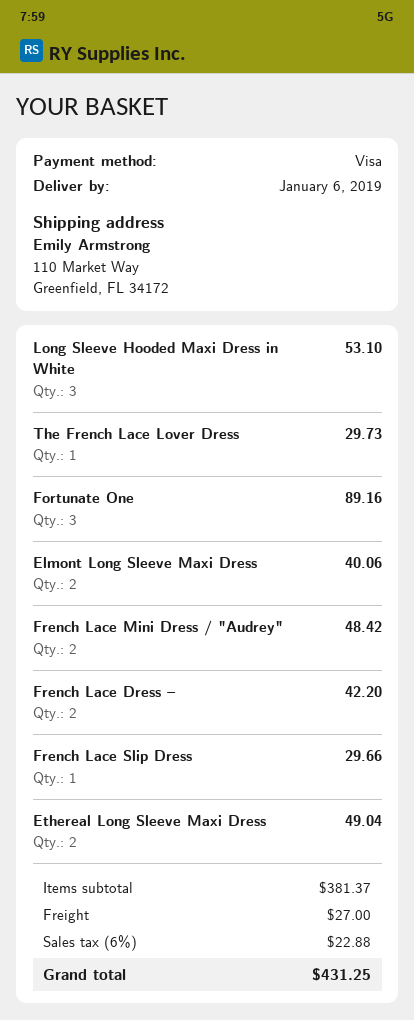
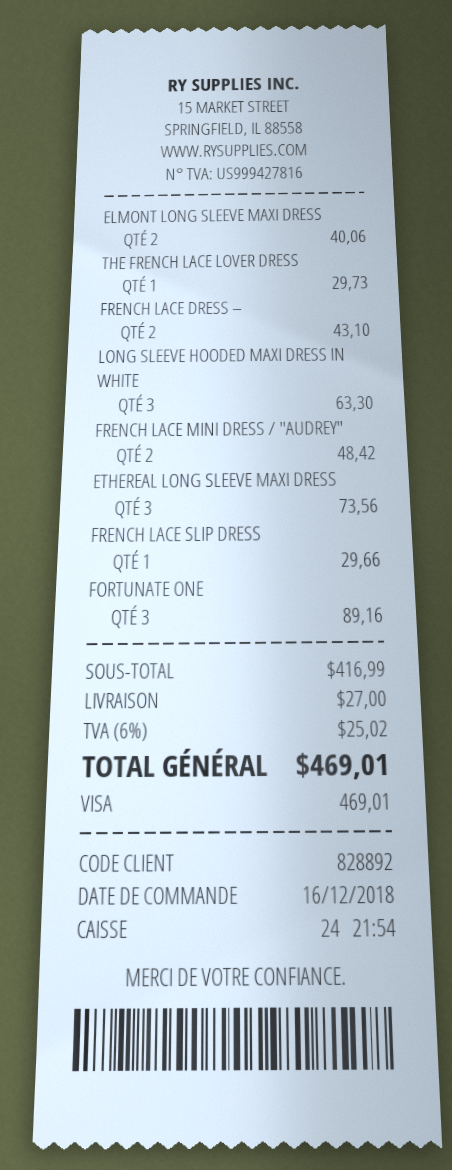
Long Sleeve Hooded Maxi Dress in White: 3 for 53.10 -> 3 for 63.30
French Lace Dress –: 2 for 42.20 -> 2 for 43.10
Ethereal Long Sleeve Maxi Dress: 2 for 49.04 -> 3 for 73.56
subtotal: 381.37 -> 416.99
tax: 6% = 22.88 -> 6% = 25.02
total: 431.25 -> 469.01

